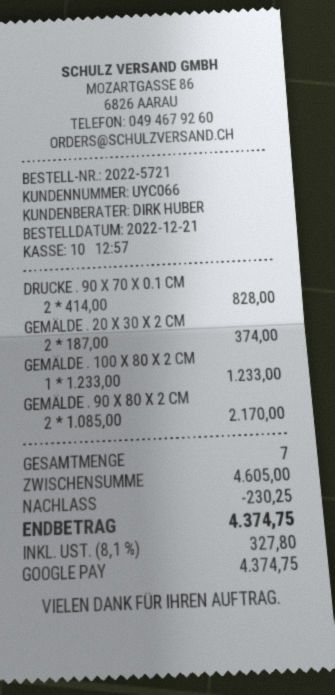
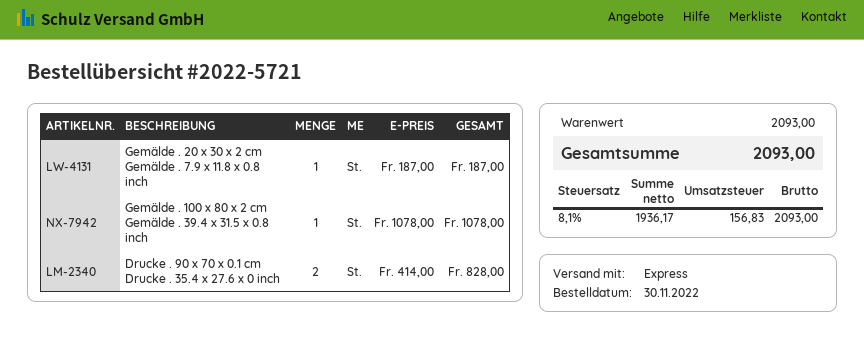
order date: 2022-12-21 -> 2022-11-30
GEMÄLDE . 20 X 30 X 2 CM: 2 x 187.00 = 374.00 -> 1 x 187.00 = 187.00
GEMÄLDE . 100 X 80 X 2 CM: 1 x 1233.00 = 1233.00 -> 1 x 1078.00 = 1078.00
GEMÄLDE . 90 X 80 X 2 CM: 2 x 1085.00 = 2170.00 -> none
subtotal: 4605.00 -> 2093.00
discount: 230.25 -> none
tax: 8.1% = 327.80 -> 8.1% = 156.83
total: 4374.75 -> 2093.00

